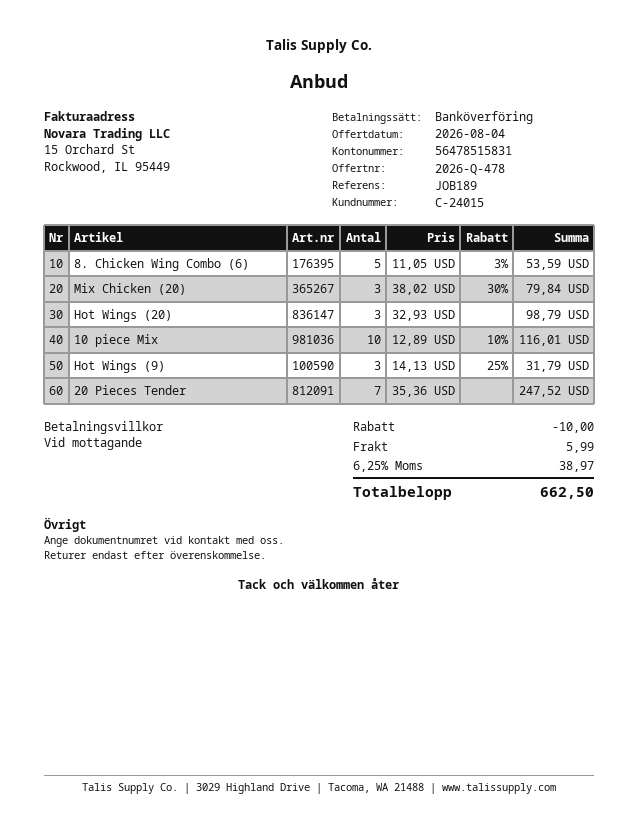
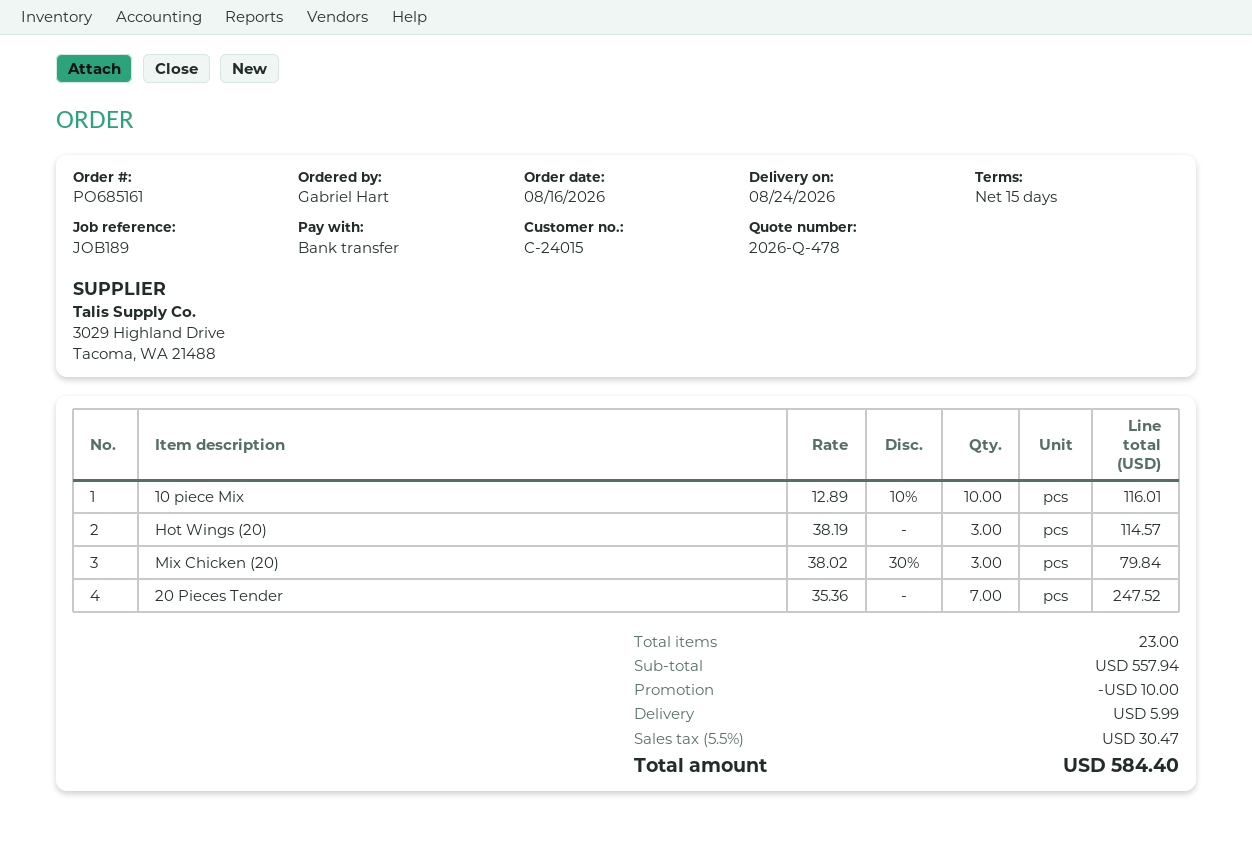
payment terms: on receipt -> 15 days
8. Chicken Wing Combo (6): 5 x 11.05 - 3% = 53.59 -> none
Hot Wings (20): 3 x 32.93 = 98.79 -> 3 x 38.19 = 114.57
Hot Wings (9): 3 x 14.13 - 25% = 31.79 -> none
tax: 6.25% = 38.97 -> 5.5% = 30.47
total: 662.50 -> 584.40

